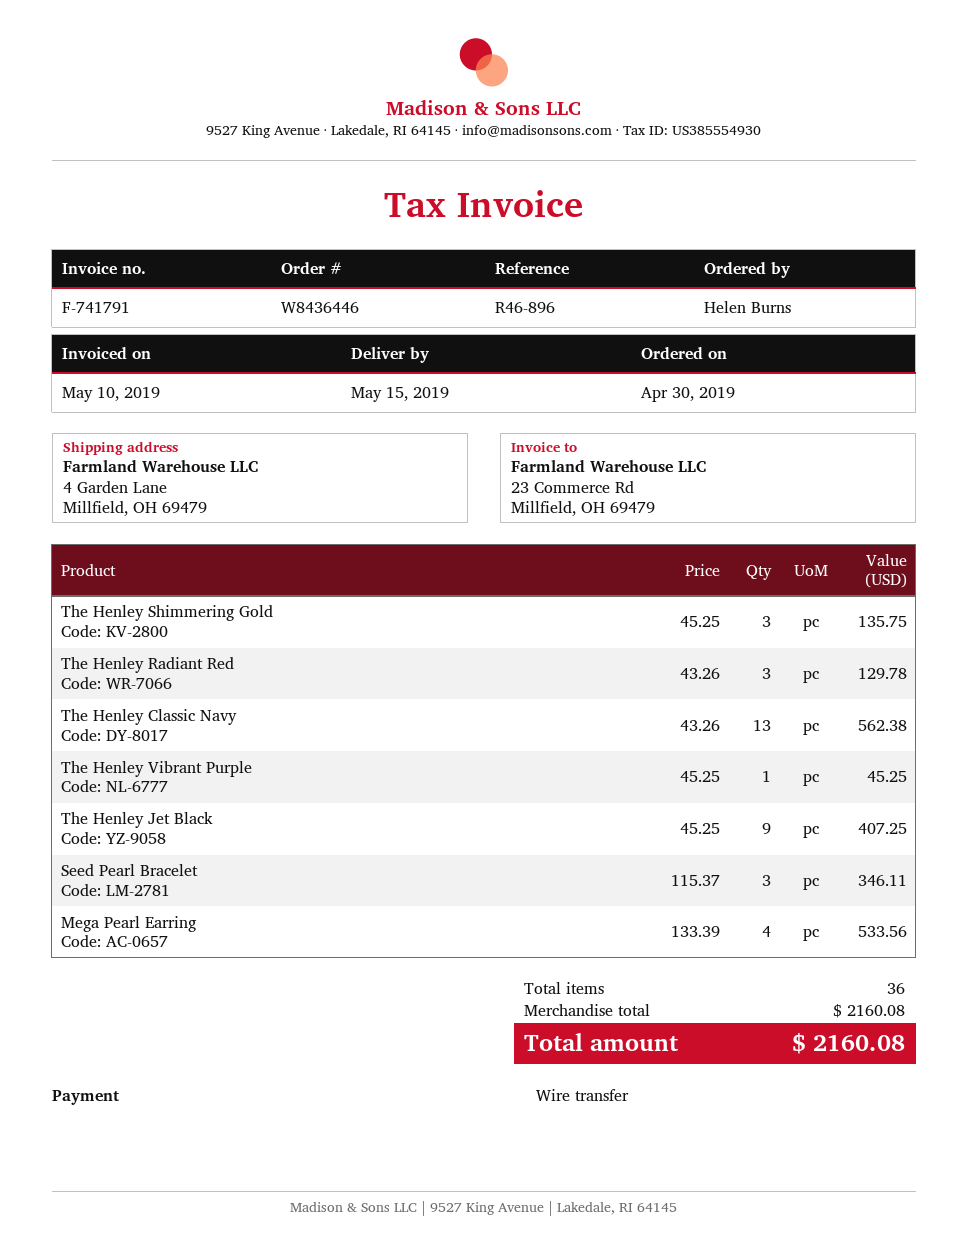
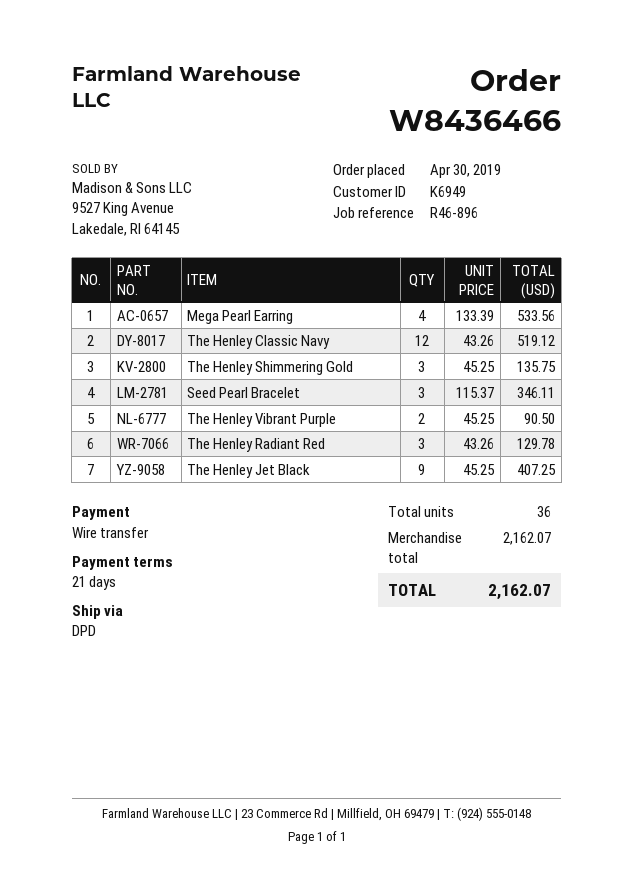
order number: W8436446 -> W8436466
The Henley Classic Navy: 13 x 43.26 = 562.38 -> 12 x 43.26 = 519.12
The Henley Vibrant Purple: 1 x 45.25 = 45.25 -> 2 x 45.25 = 90.50
subtotal: 2160.08 -> 2162.07
total: 2160.08 -> 2162.07

